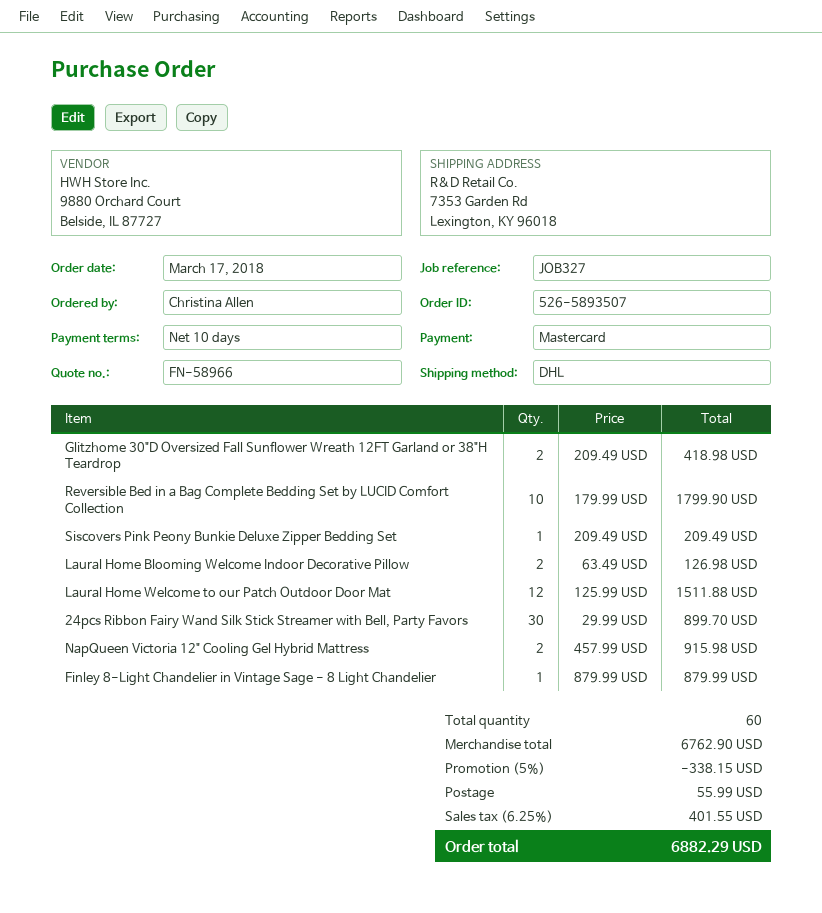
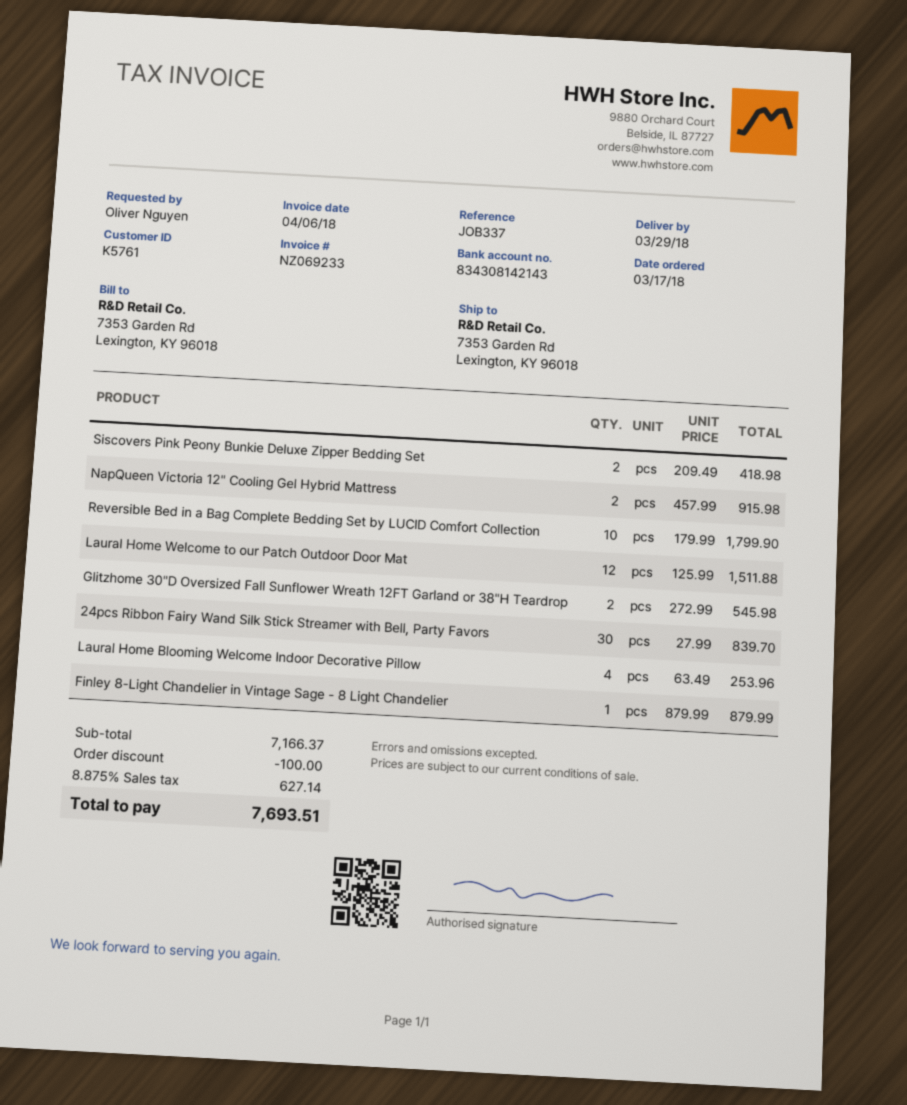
reference: JOB327 -> JOB337
ordered by: Christina Allen -> Oliver Nguyen
Glitzhome 30"D Oversized Fall Sunflower Wreath 12FT Garland or 38"H Teardrop: 2 x 209.49 = 418.98 -> 2 x 272.99 = 545.98
Siscovers Pink Peony Bunkie Deluxe Zipper Bedding Set: 1 x 209.49 = 209.49 -> 2 x 209.49 = 418.98
Laural Home Blooming Welcome Indoor Decorative Pillow: 2 x 63.49 = 126.98 -> 4 x 63.49 = 253.96
24pcs Ribbon Fairy Wand Silk Stick Streamer with Bell, Party Favors: 30 x 29.99 = 899.70 -> 30 x 27.99 = 839.70
subtotal: 6762.90 -> 7166.37
discount: 338.15 -> 100.00
shipping: 55.99 -> none
tax: 6.25% = 401.55 -> 8.875% = 627.14
total: 6882.29 -> 7693.51

